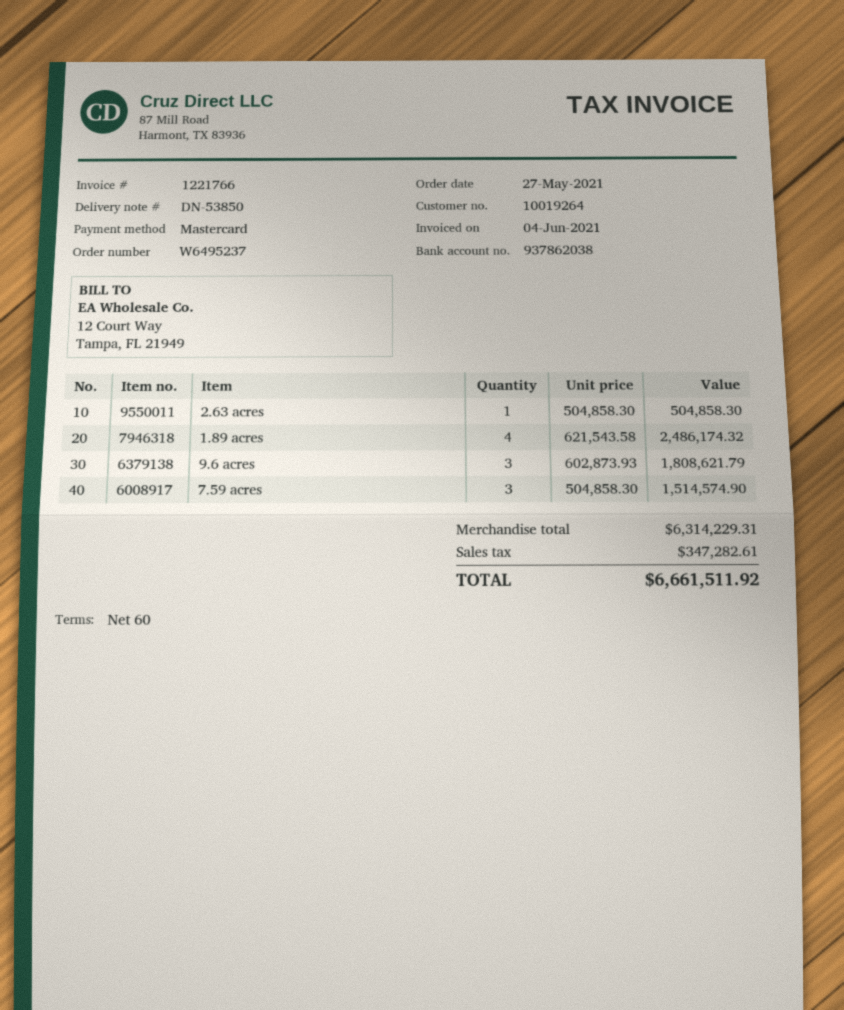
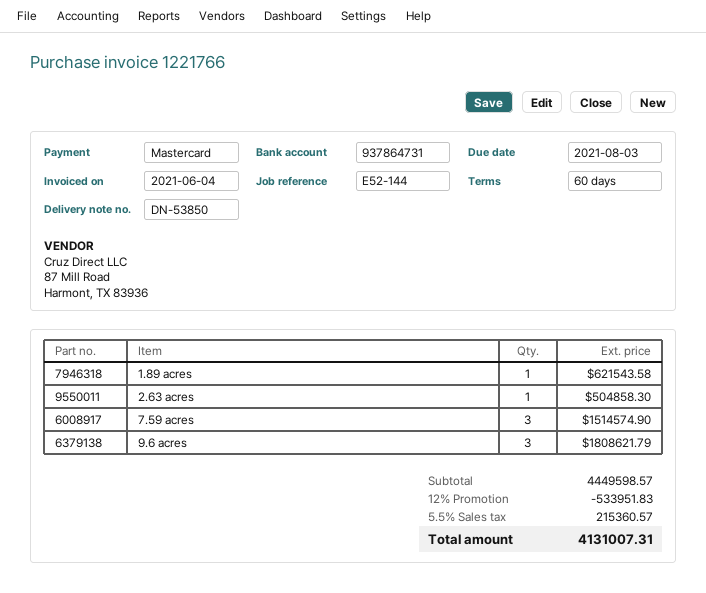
bank account: 937862038 -> 937864731
1.89 acres: 4 for 2486174.32 -> 1 for 621543.58
subtotal: 6314229.31 -> 4449598.57
discount: none -> 12% = 533951.83
tax: 347282.61 -> 215360.57
total: 6661511.92 -> 4131007.31

